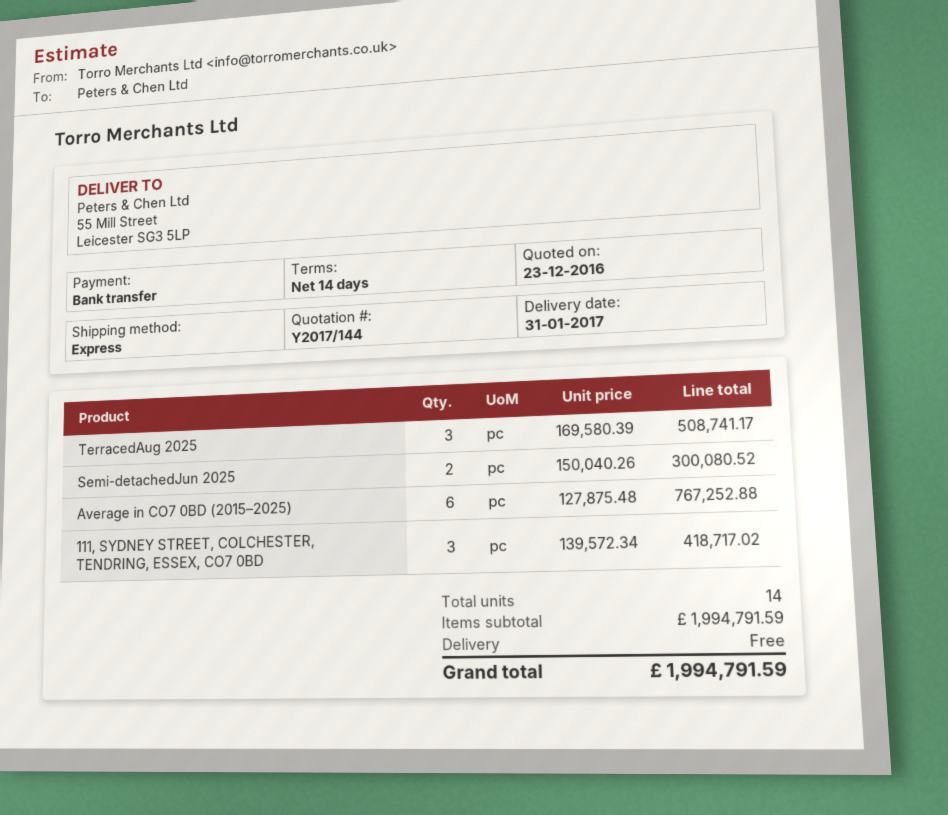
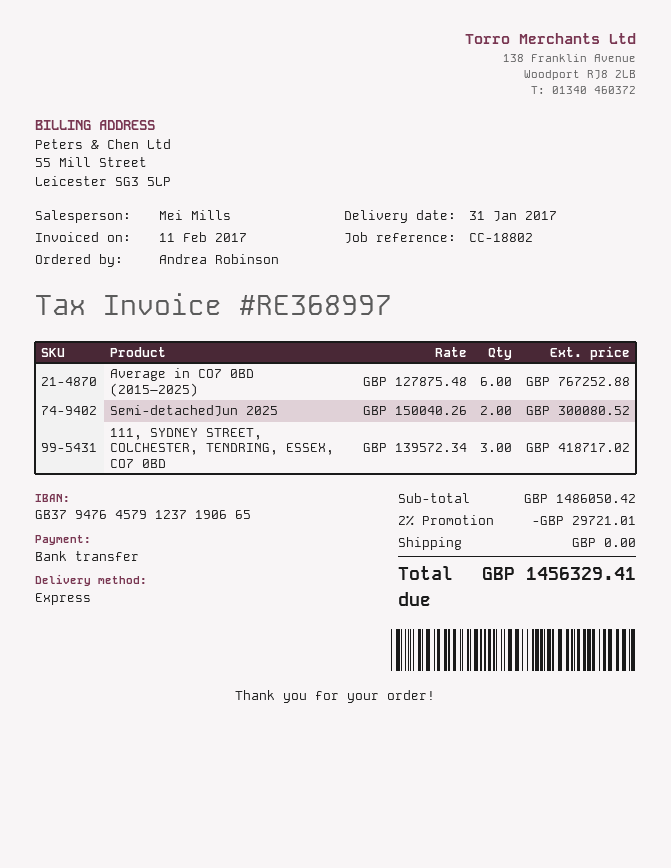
TerracedAug 2025: 3 x 169580.39 = 508741.17 -> none
subtotal: 1994791.59 -> 1486050.42
discount: none -> 2% = 29721.01
total: 1994791.59 -> 1456329.41

